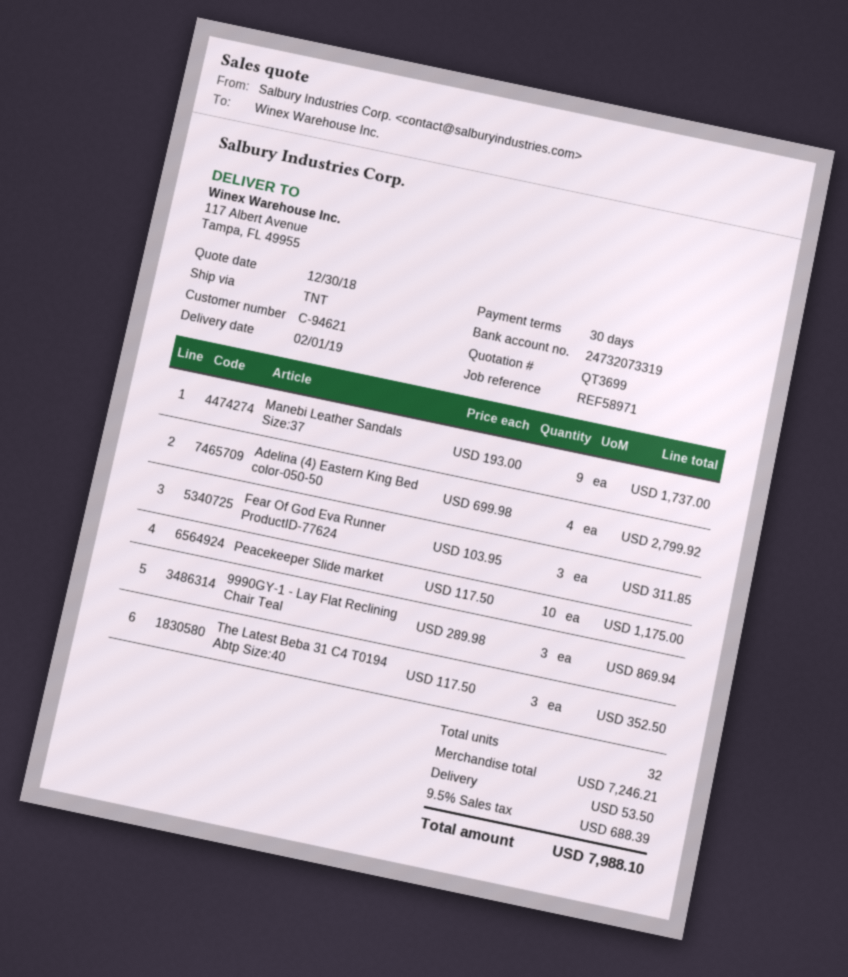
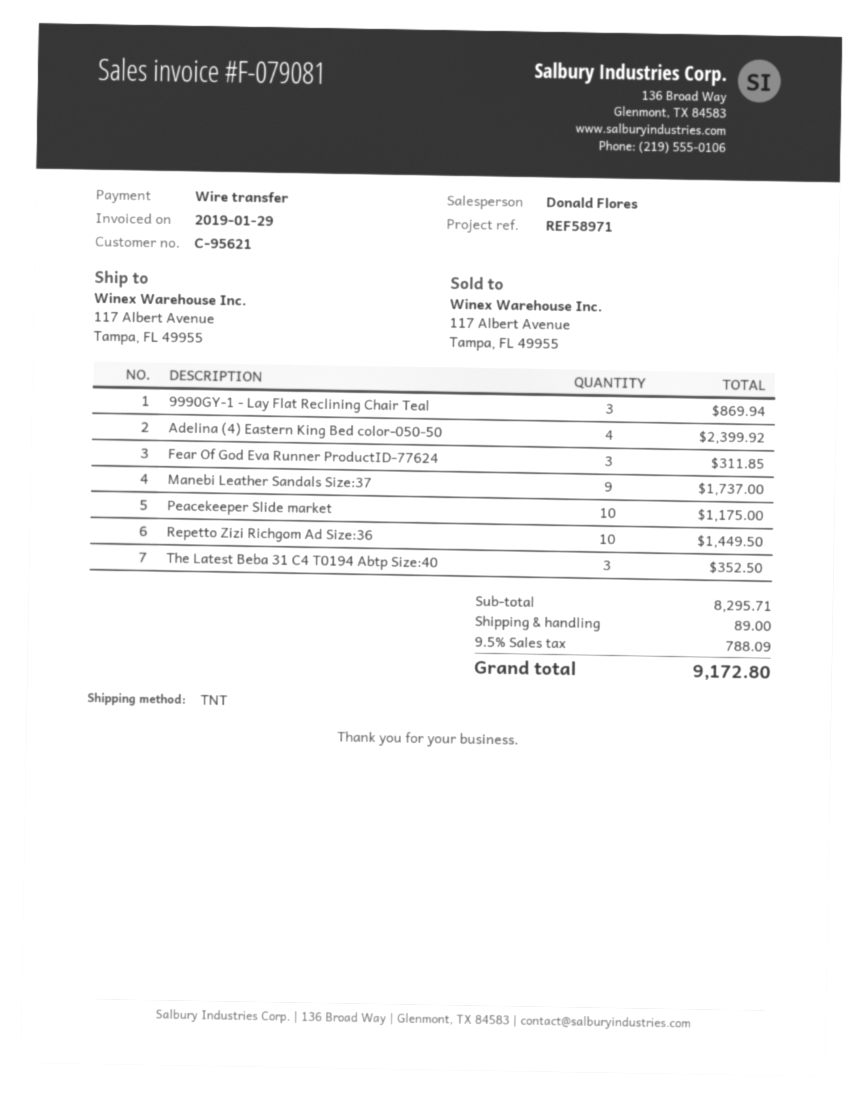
customer number: C-94621 -> C-95621
Adelina (4) Eastern King Bed color-050-50: 4 for 2799.92 -> 4 for 2399.92
Repetto Zizi Richgom Ad Size:36: none -> 10 for 1449.50
subtotal: 7246.21 -> 8295.71
shipping: 53.50 -> 89.00
tax: 9.5% = 688.39 -> 9.5% = 788.09
total: 7988.10 -> 9172.80

